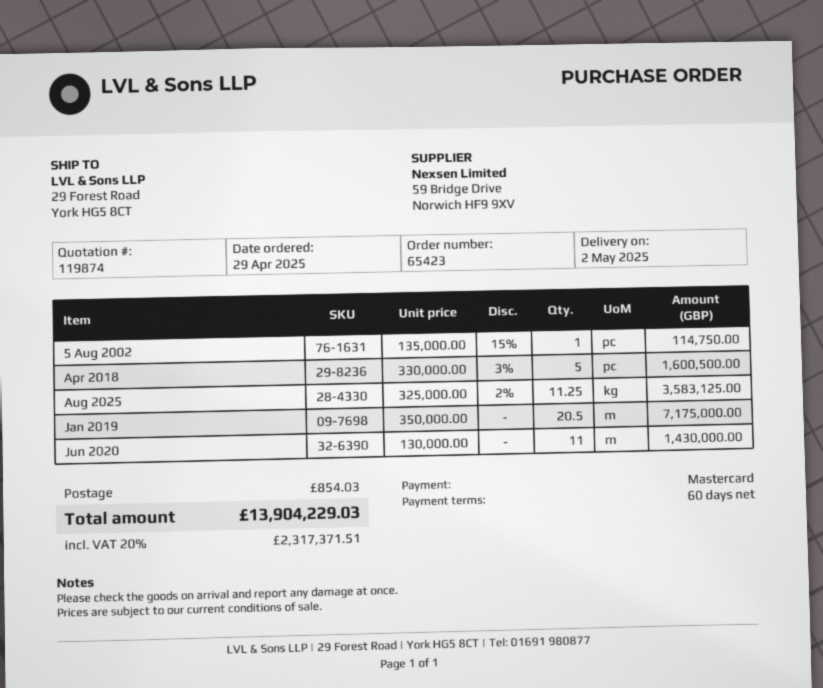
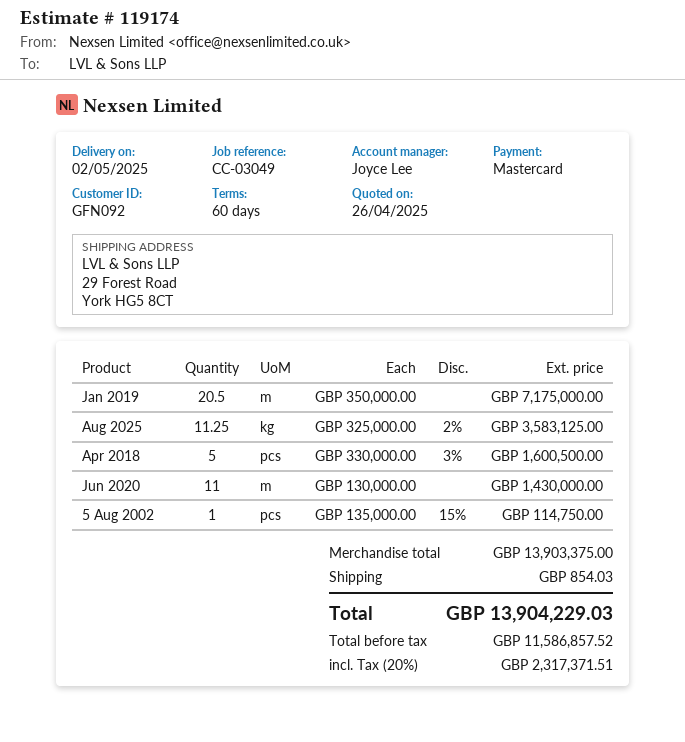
quote number: 119874 -> 119174

